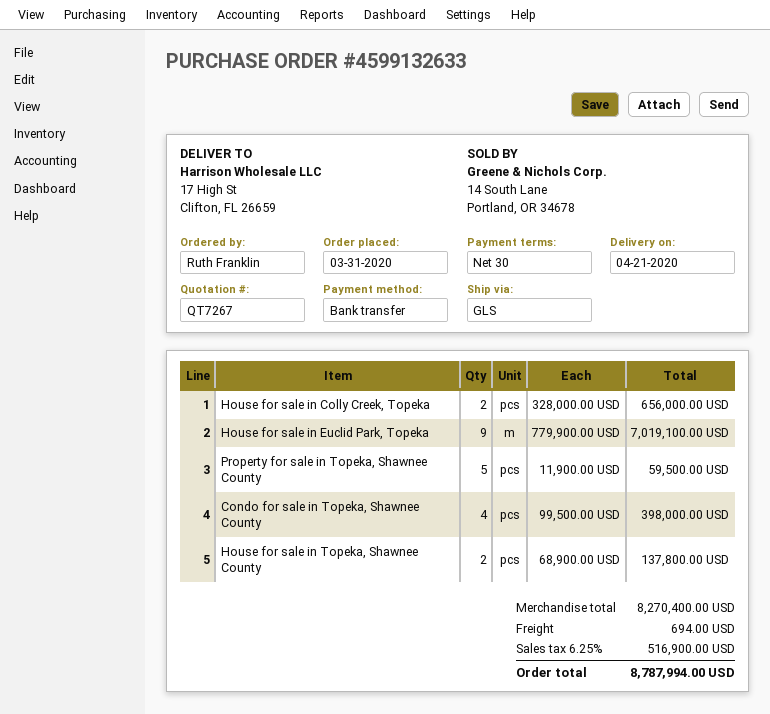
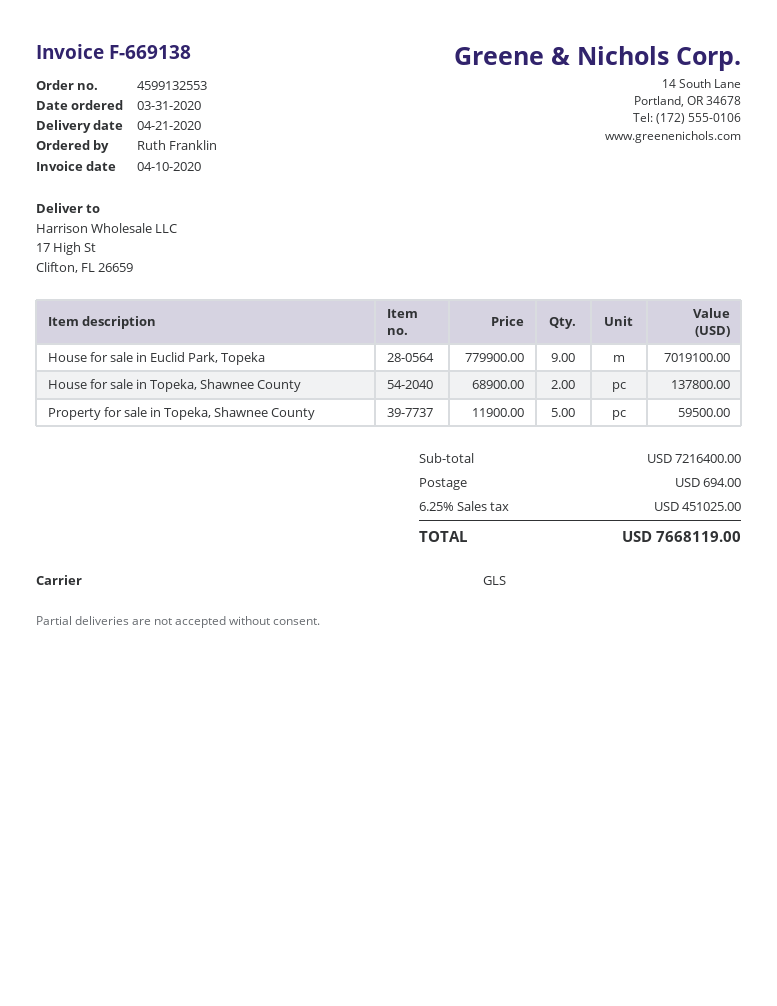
order number: 4599132633 -> 4599132553
House for sale in Colly Creek, Topeka: 2 x 328000.00 = 656000.00 -> none
Condo for sale in Topeka, Shawnee County: 4 x 99500.00 = 398000.00 -> none
subtotal: 8270400.00 -> 7216400.00
tax: 6.25% = 516900.00 -> 6.25% = 451025.00
total: 8787994.00 -> 7668119.00

